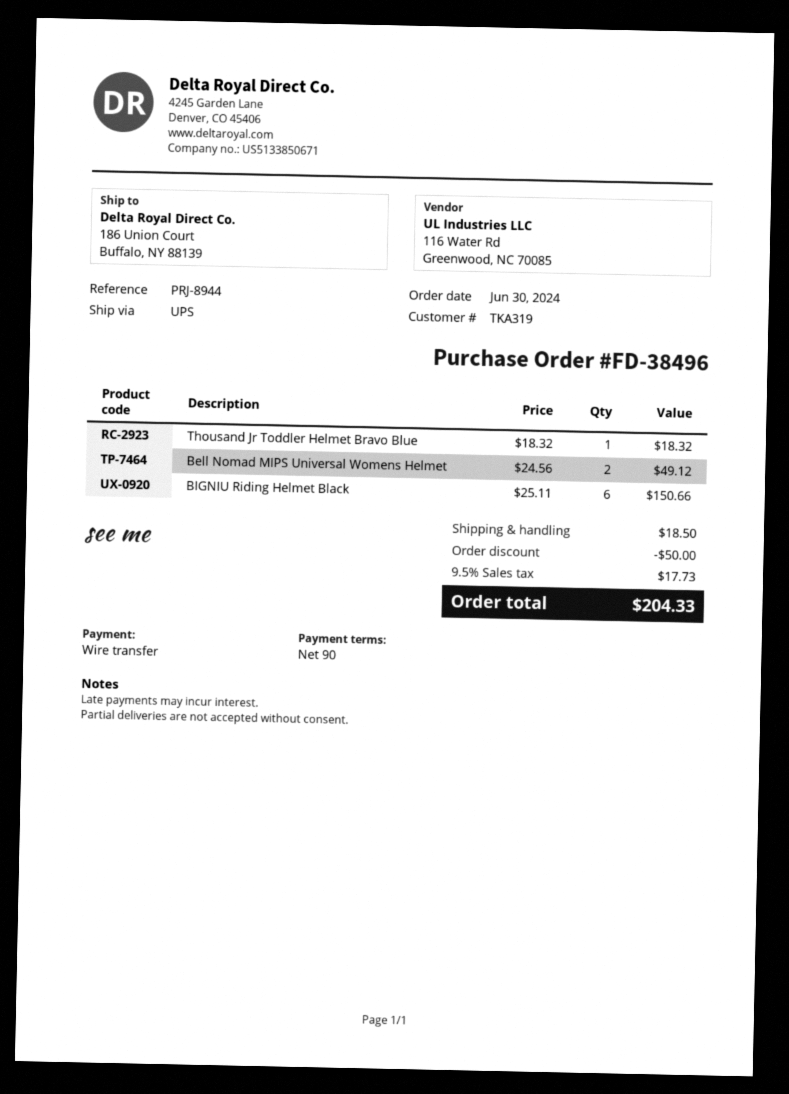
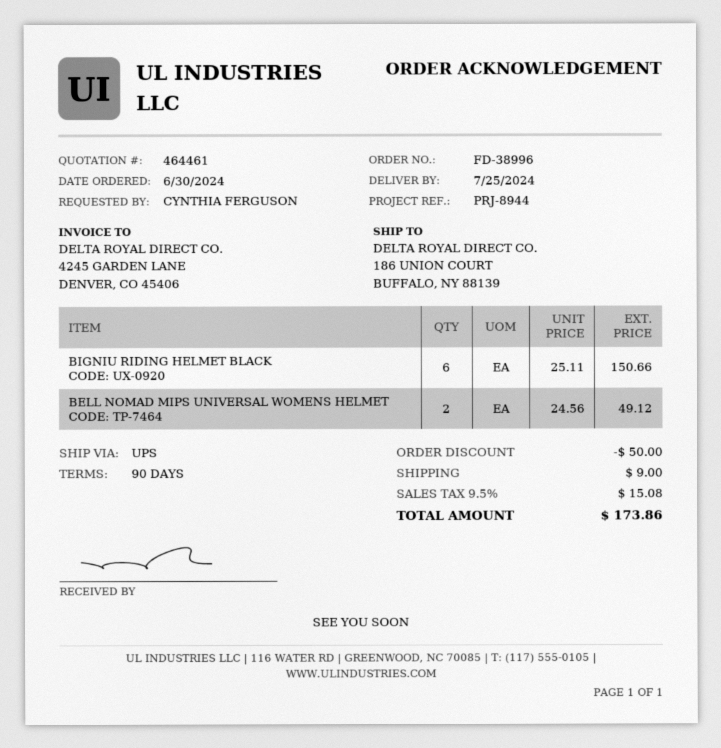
order number: FD-38496 -> FD-38996
Thousand Jr Toddler Helmet Bravo Blue: 1 x 18.32 = 18.32 -> none
shipping: 18.50 -> 9.00
tax: 9.5% = 17.73 -> 9.5% = 15.08
total: 204.33 -> 173.86

